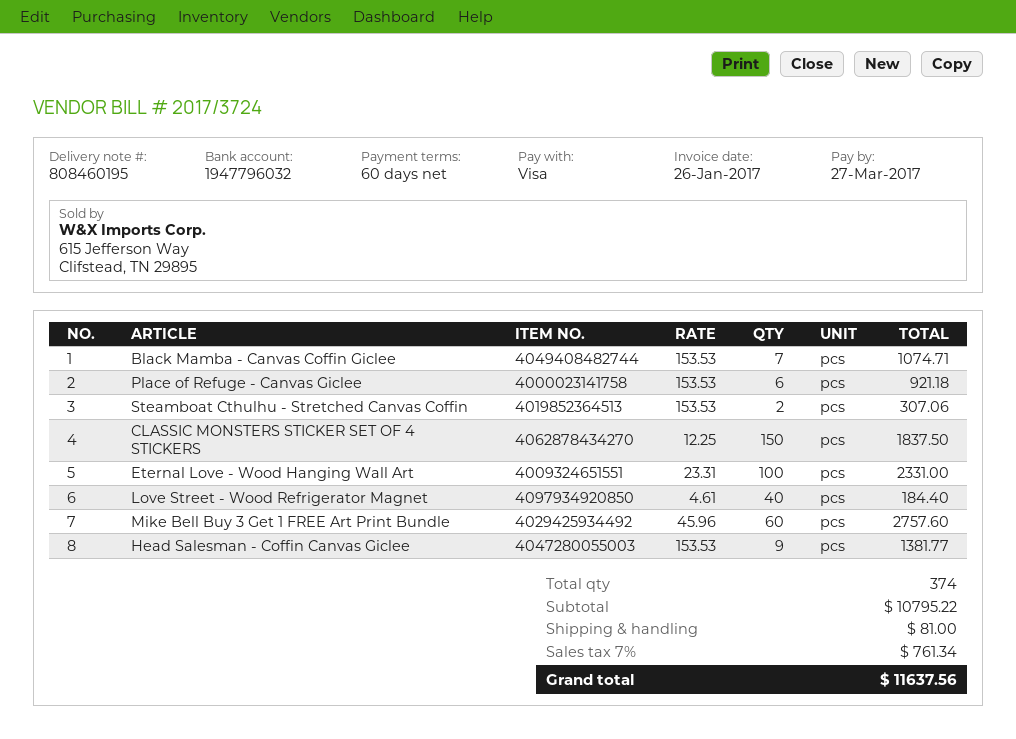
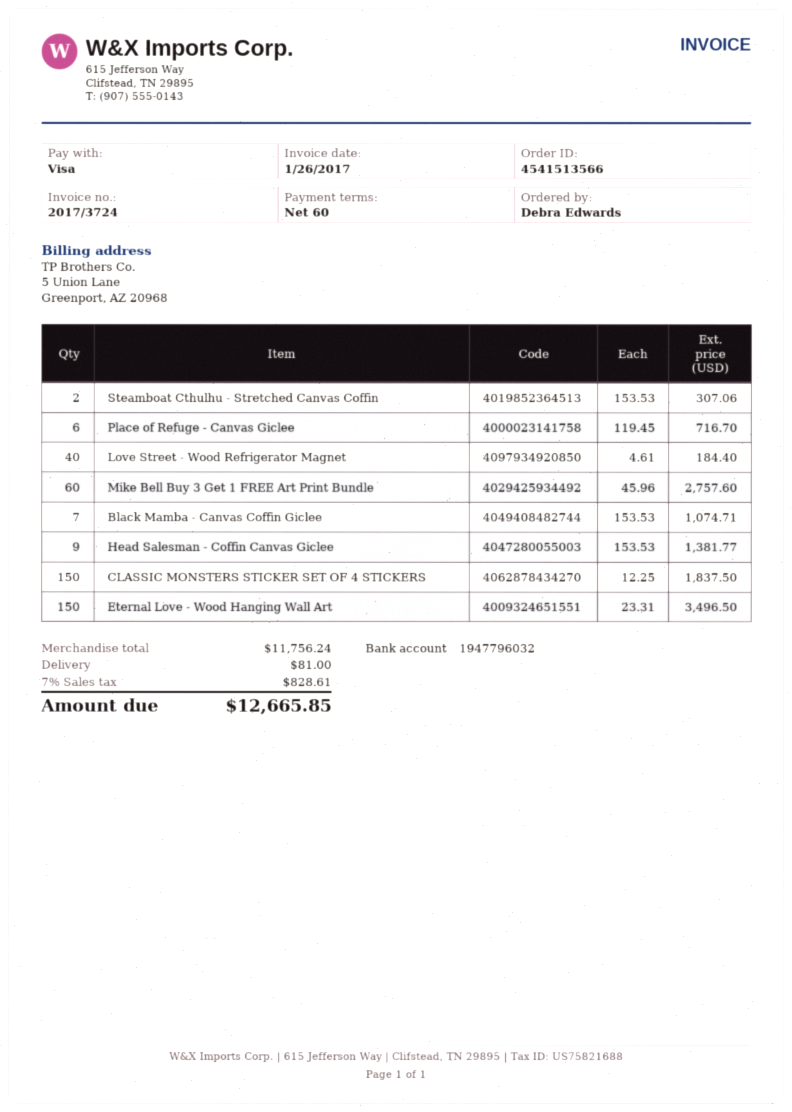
Place of Refuge - Canvas Giclee: 6 x 153.53 = 921.18 -> 6 x 119.45 = 716.70
Eternal Love - Wood Hanging Wall Art: 100 x 23.31 = 2331.00 -> 150 x 23.31 = 3496.50
subtotal: 10795.22 -> 11756.24
tax: 7% = 761.34 -> 7% = 828.61
total: 11637.56 -> 12665.85

